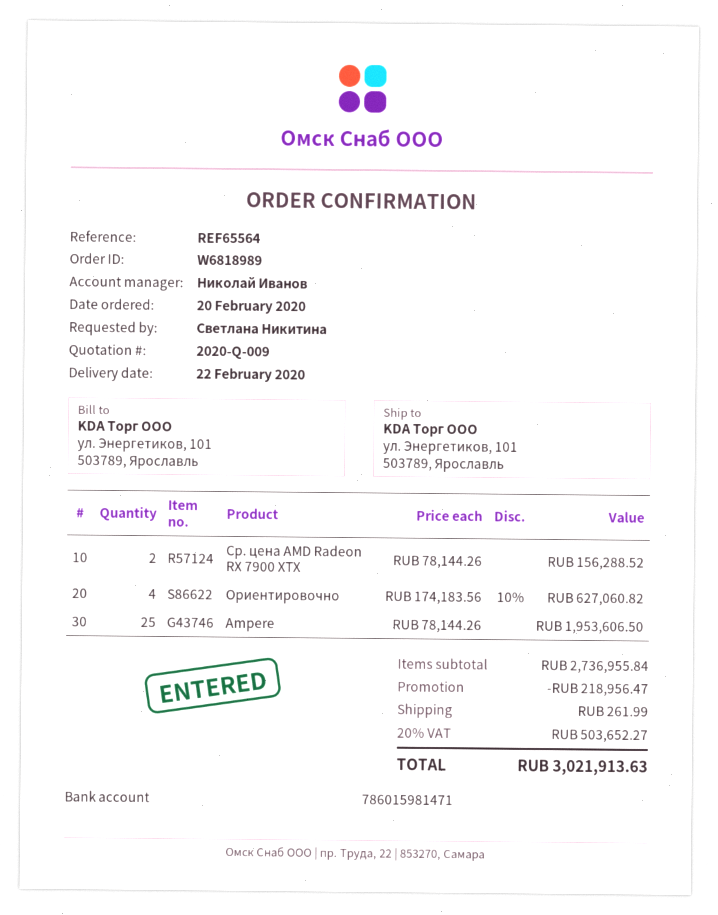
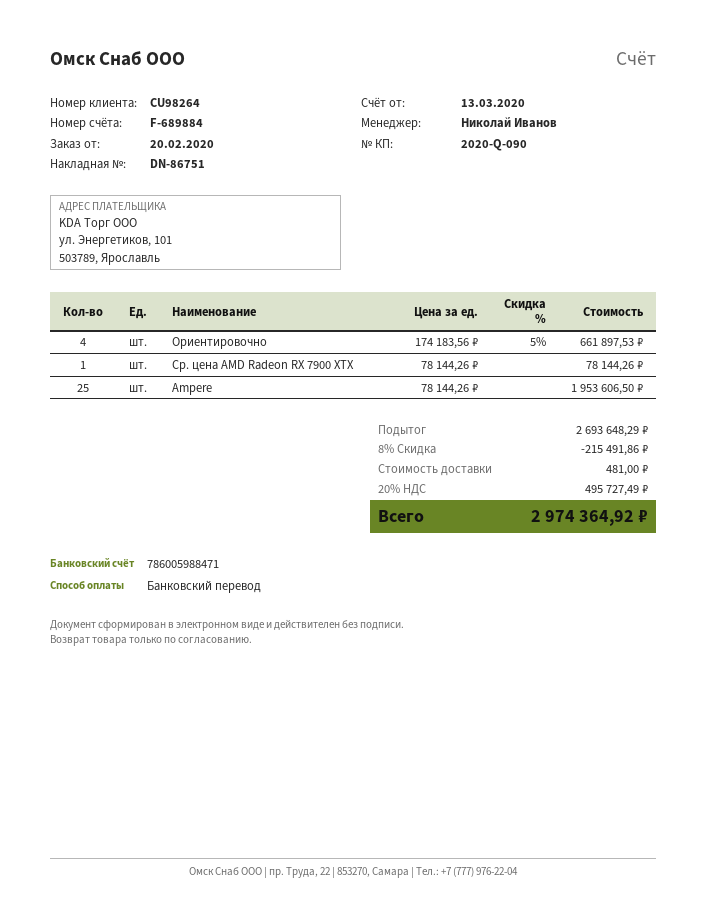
quote number: 2020-Q-009 -> 2020-Q-090
bank account: 786015981471 -> 786005988471
Ср. цена AMD Radeon RX 7900 XTX: 2 x 78144.26 = 156288.52 -> 1 x 78144.26 = 78144.26
Ориентировочно: 4 x 174183.56 - 10% = 627060.82 -> 4 x 174183.56 - 5% = 661897.53
subtotal: 2736955.84 -> 2693648.29
discount: 218956.47 -> 215491.86
shipping: 261.99 -> 481.00
tax: 20% = 503652.27 -> 20% = 495727.49
total: 3021913.63 -> 2974364.92

